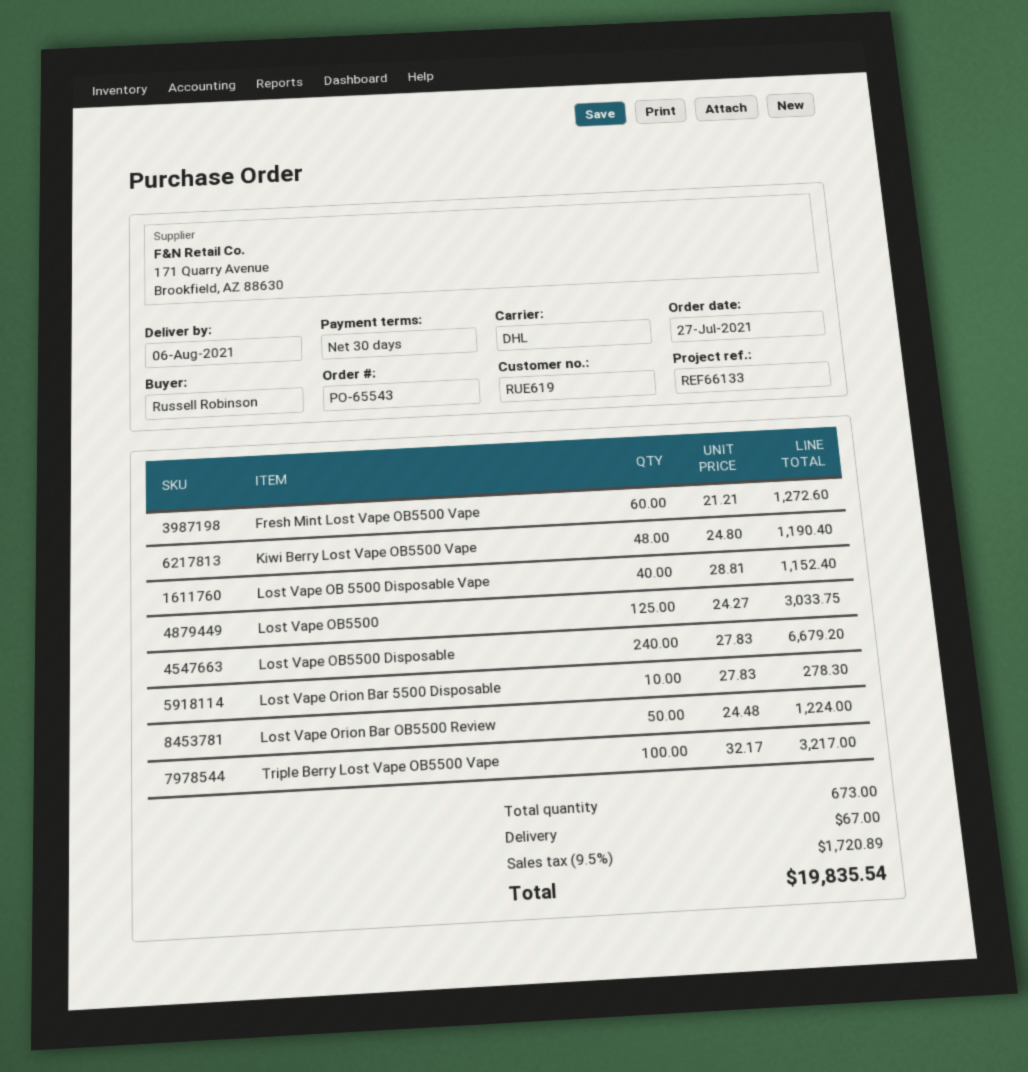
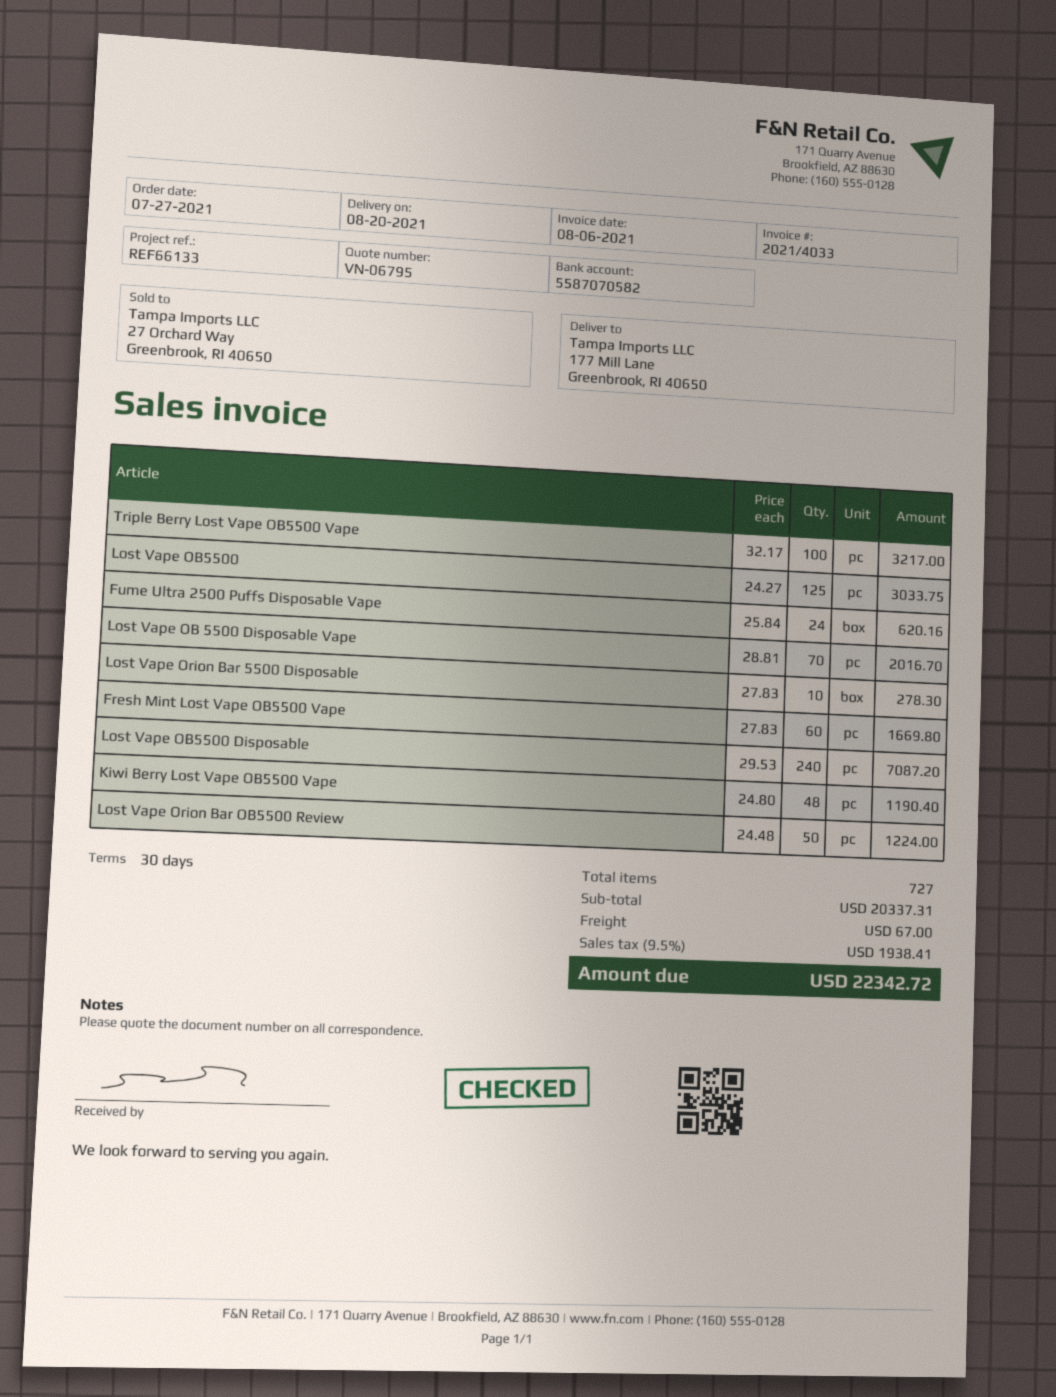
delivery date: 2021-08-06 -> 2021-08-20
Fresh Mint Lost Vape OB5500 Vape: 60 x 21.21 = 1272.60 -> 60 x 27.83 = 1669.80
Lost Vape OB 5500 Disposable Vape: 40 x 28.81 = 1152.40 -> 70 x 28.81 = 2016.70
Lost Vape OB5500 Disposable: 240 x 27.83 = 6679.20 -> 240 x 29.53 = 7087.20
Fume Ultra 2500 Puffs Disposable Vape: none -> 24 x 25.84 = 620.16
total quantity: 673 -> 727
tax: 9.5% = 1720.89 -> 9.5% = 1938.41
total: 19835.54 -> 22342.72

